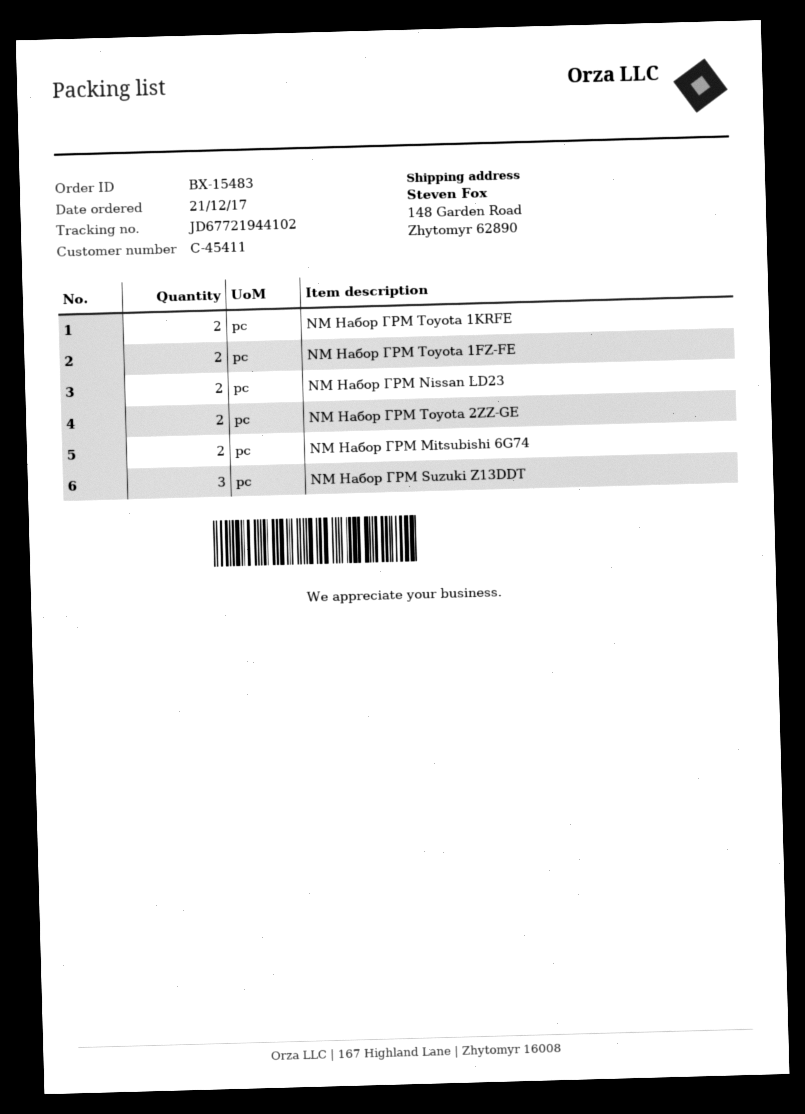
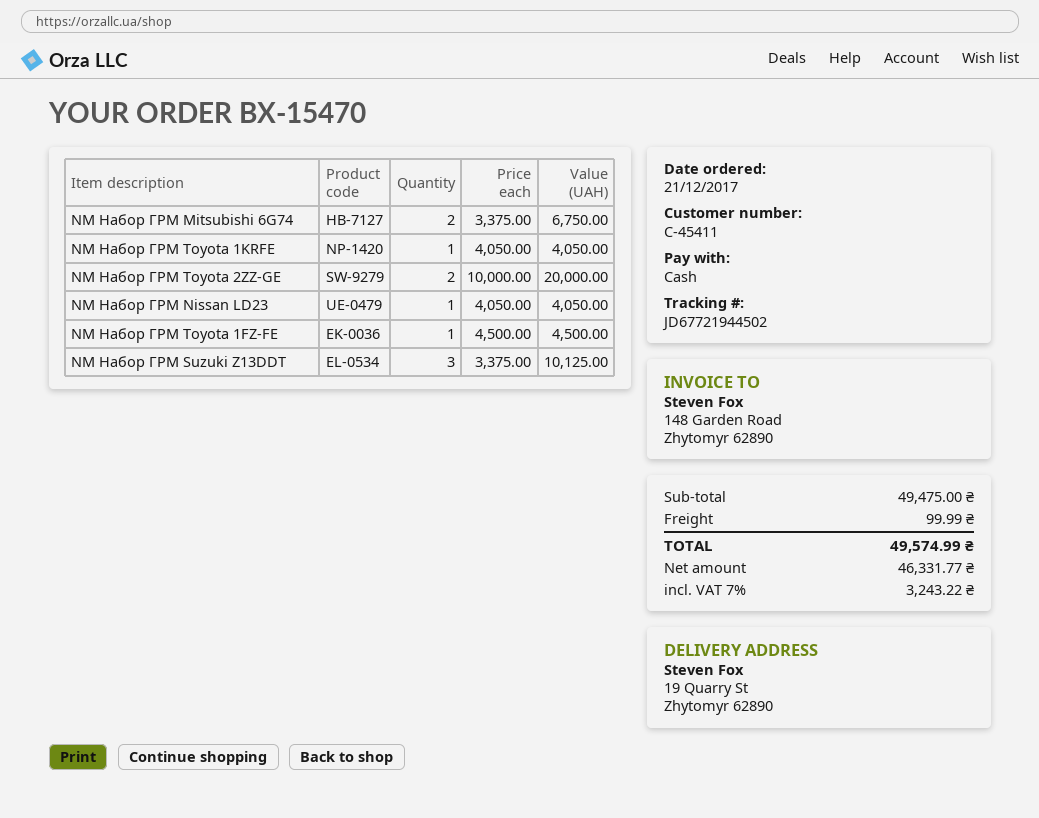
order number: BX-15483 -> BX-15470
tracking number: JD67721944102 -> JD67721944502
ship to: 148 Garden Road, Zhytomyr 62890 -> 19 Quarry St, Zhytomyr 62890
NM Набор ГРМ Toyota 1KRFE: 2 -> 1
NM Набор ГРМ Toyota 1FZ-FE: 2 -> 1
NM Набор ГРМ Nissan LD23: 2 -> 1

